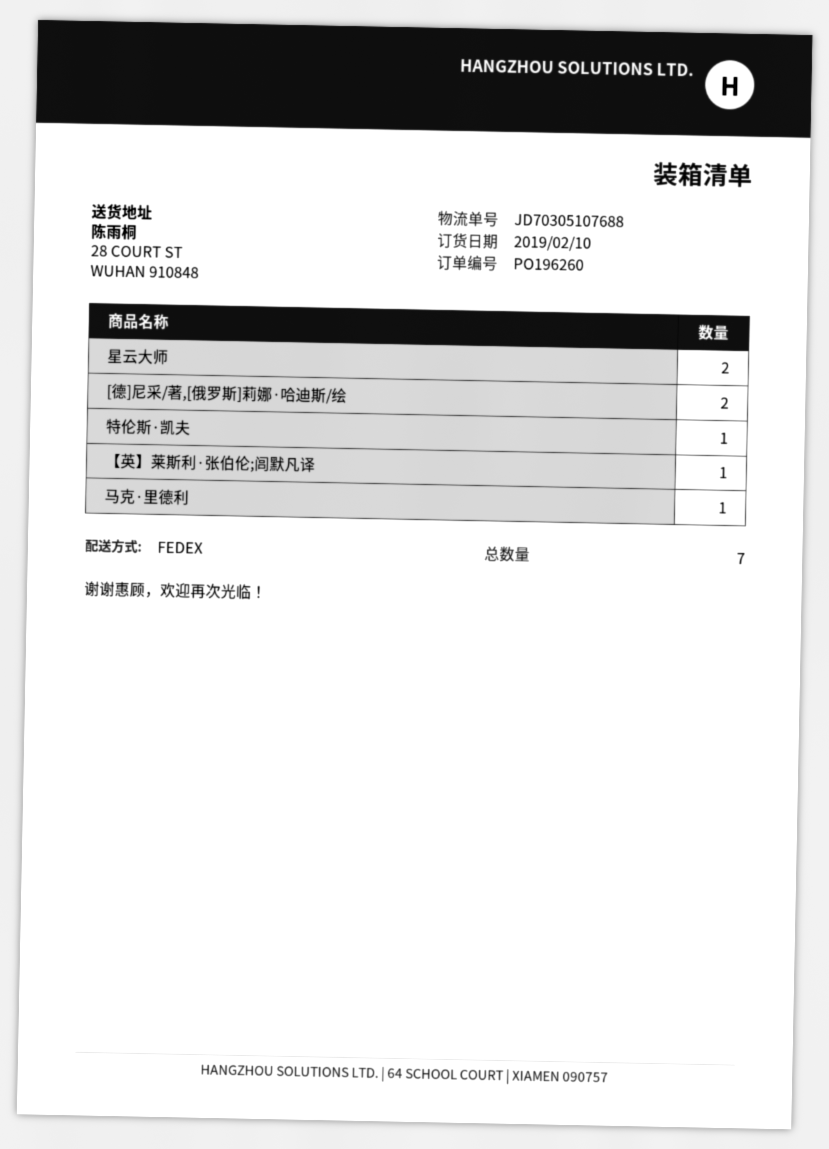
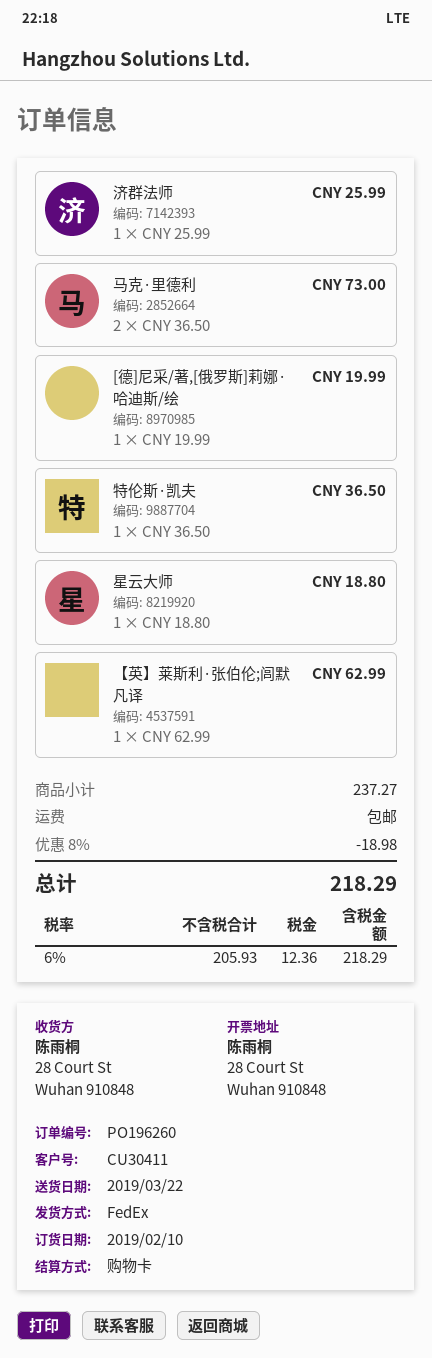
星云大师: 2 -> 1
[德]尼采/著,[俄罗斯]莉娜·哈迪斯/绘: 2 -> 1
马克·里德利: 1 -> 2
济群法师: none -> 1

